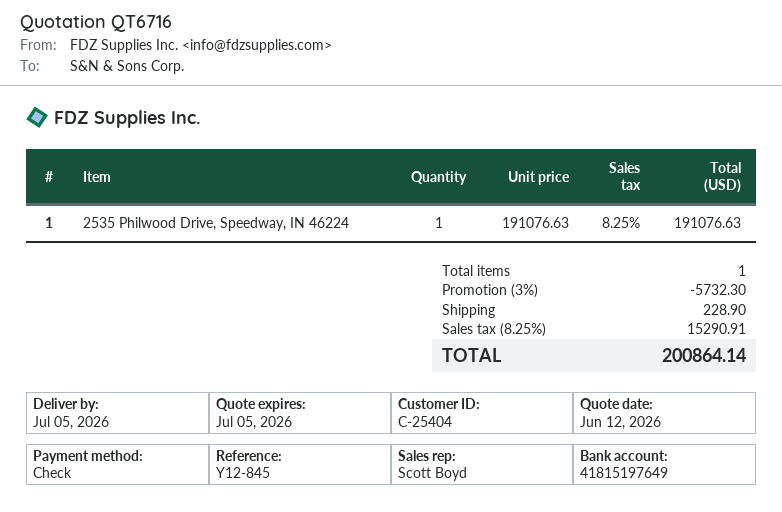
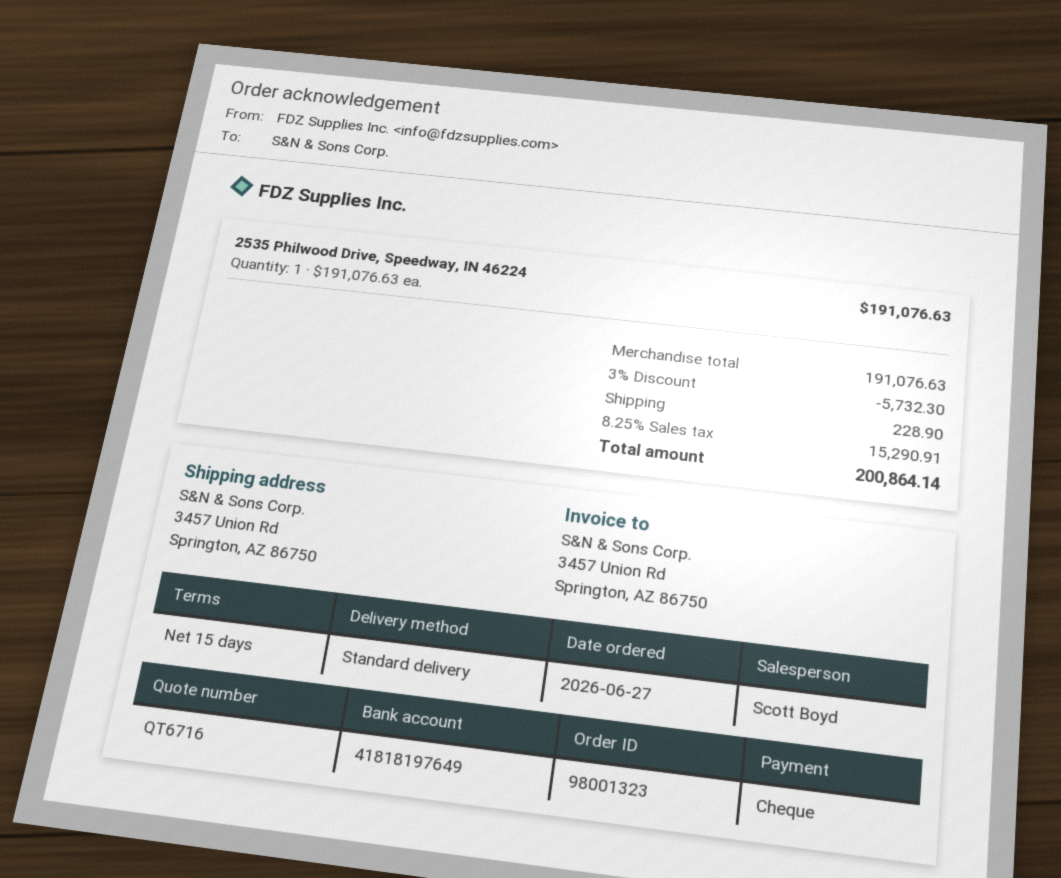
bank account: 41815197649 -> 41818197649

